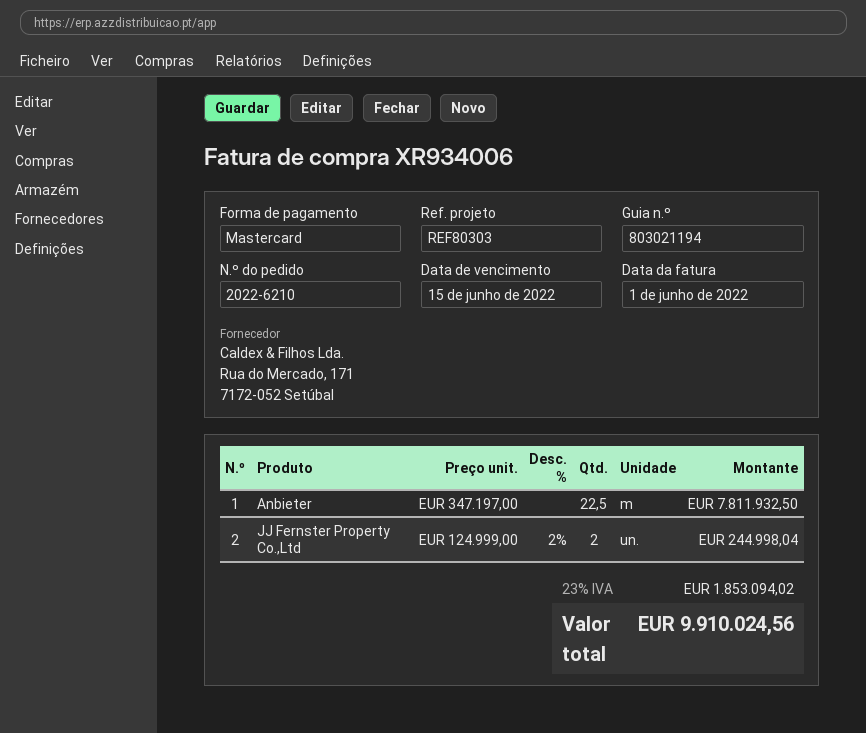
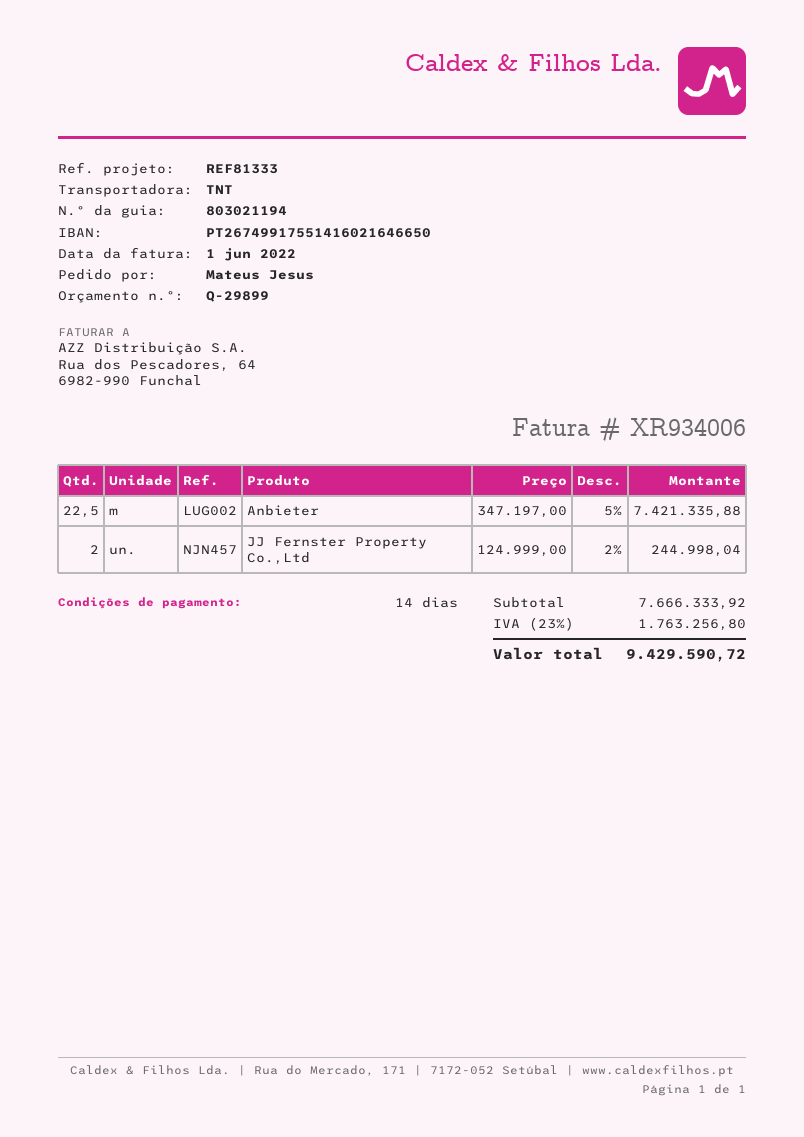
reference: REF80303 -> REF81333
Anbieter: 22.5 x 347197.00 = 7811932.50 -> 22.5 x 347197.00 - 5% = 7421335.88
tax: 23% = 1853094.02 -> 23% = 1763256.80
total: 9910024.56 -> 9429590.72

